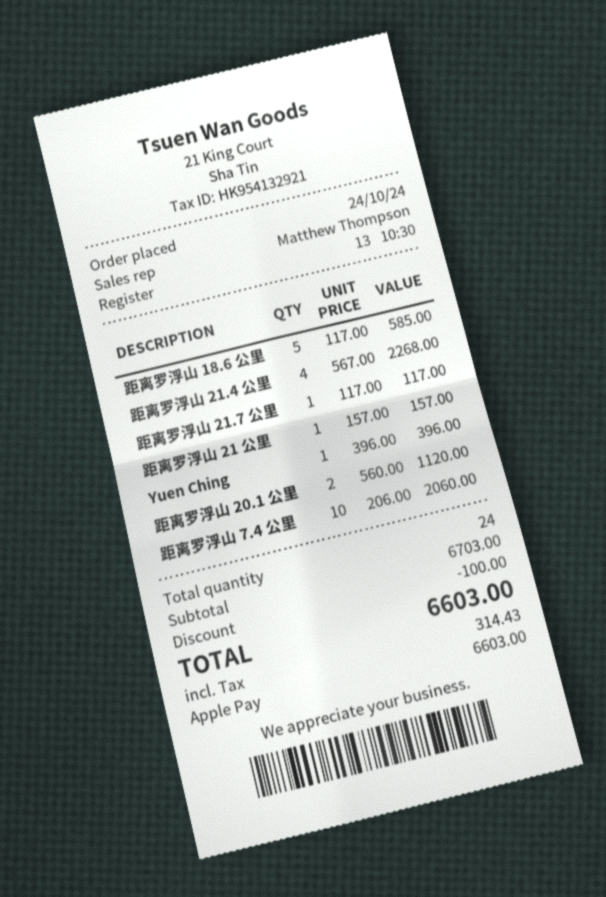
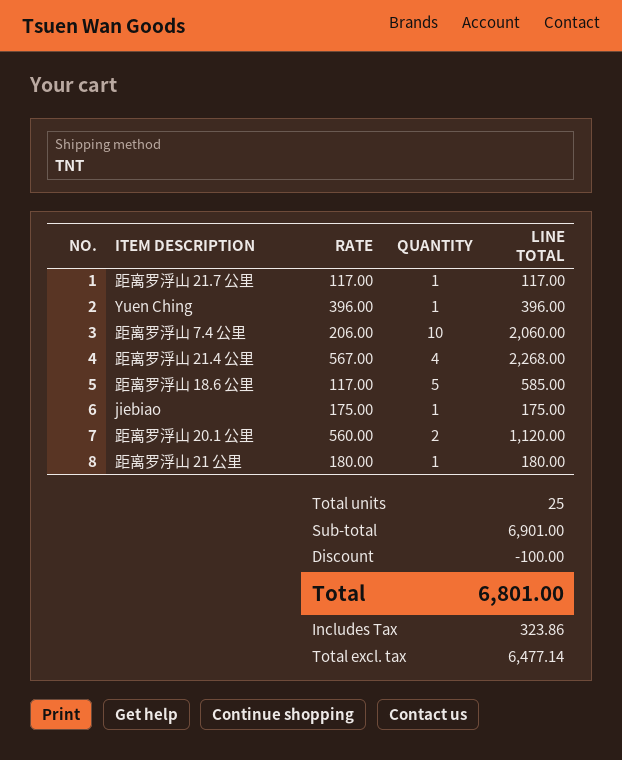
距离罗浮山 21 公里: 1 x 157.00 = 157.00 -> 1 x 180.00 = 180.00
jiebiao: none -> 1 x 175.00 = 175.00
total quantity: 24 -> 25
subtotal: 6703.00 -> 6901.00
tax: 314.43 -> 323.86
total: 6603.00 -> 6801.00

